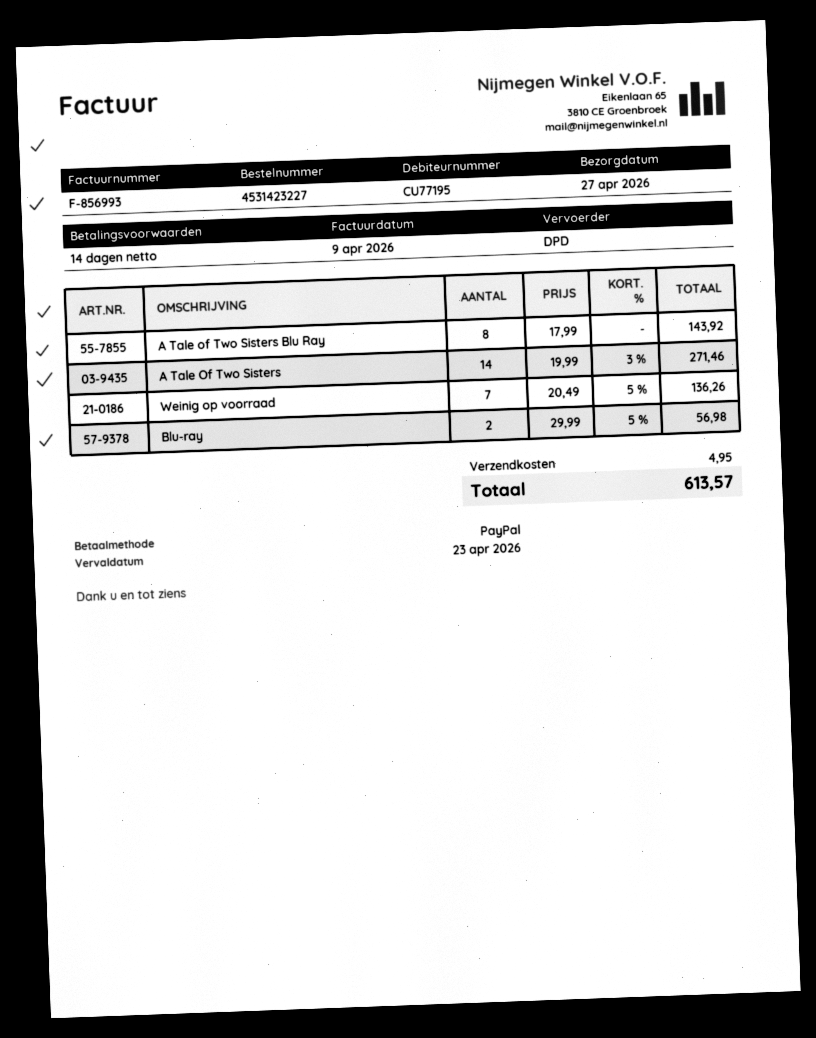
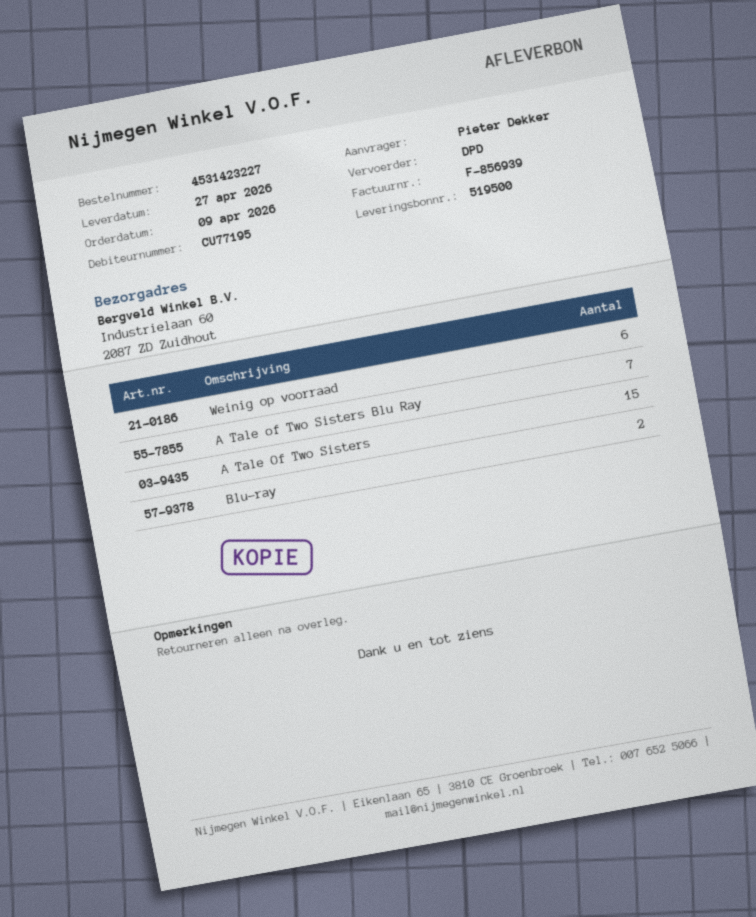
invoice number: F-856993 -> F-856939
A Tale of Two Sisters Blu Ray: 8 -> 7
A Tale Of Two Sisters: 14 -> 15
Weinig op voorraad: 7 -> 6

